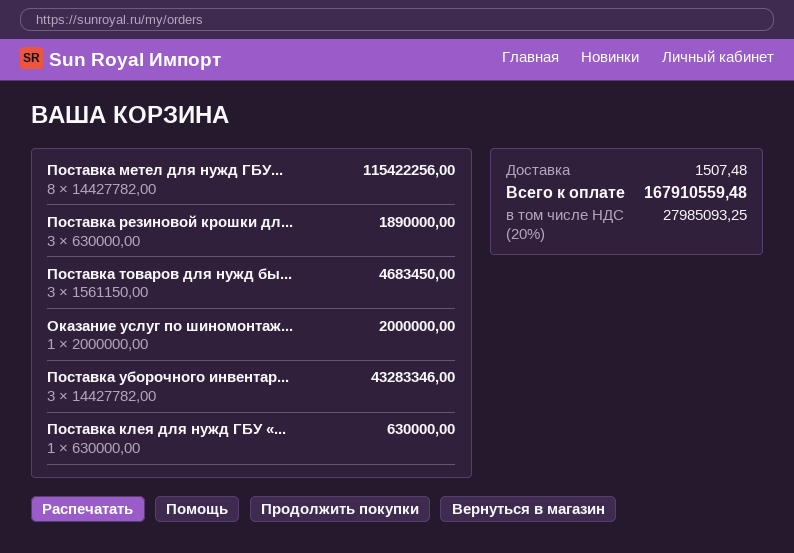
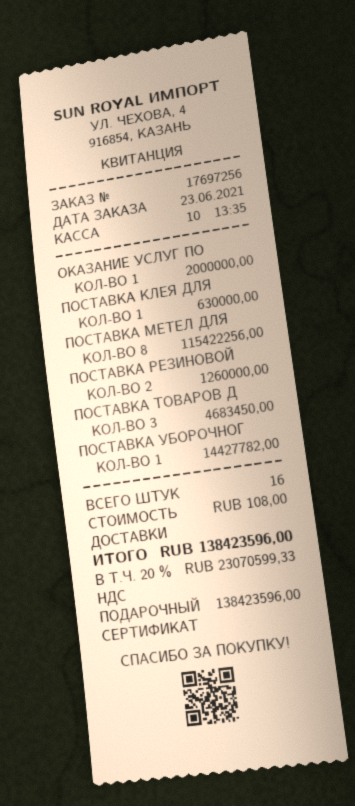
Поставка резиновой крошки дл...: 3 for 1890000.00 -> 2 for 1260000.00
Поставка уборочного инвентар...: 3 for 43283346.00 -> 1 for 14427782.00
shipping: 1507.48 -> 108.00
tax: 20% = 27985093.25 -> 20% = 23070599.33
total: 167910559.48 -> 138423596.00

